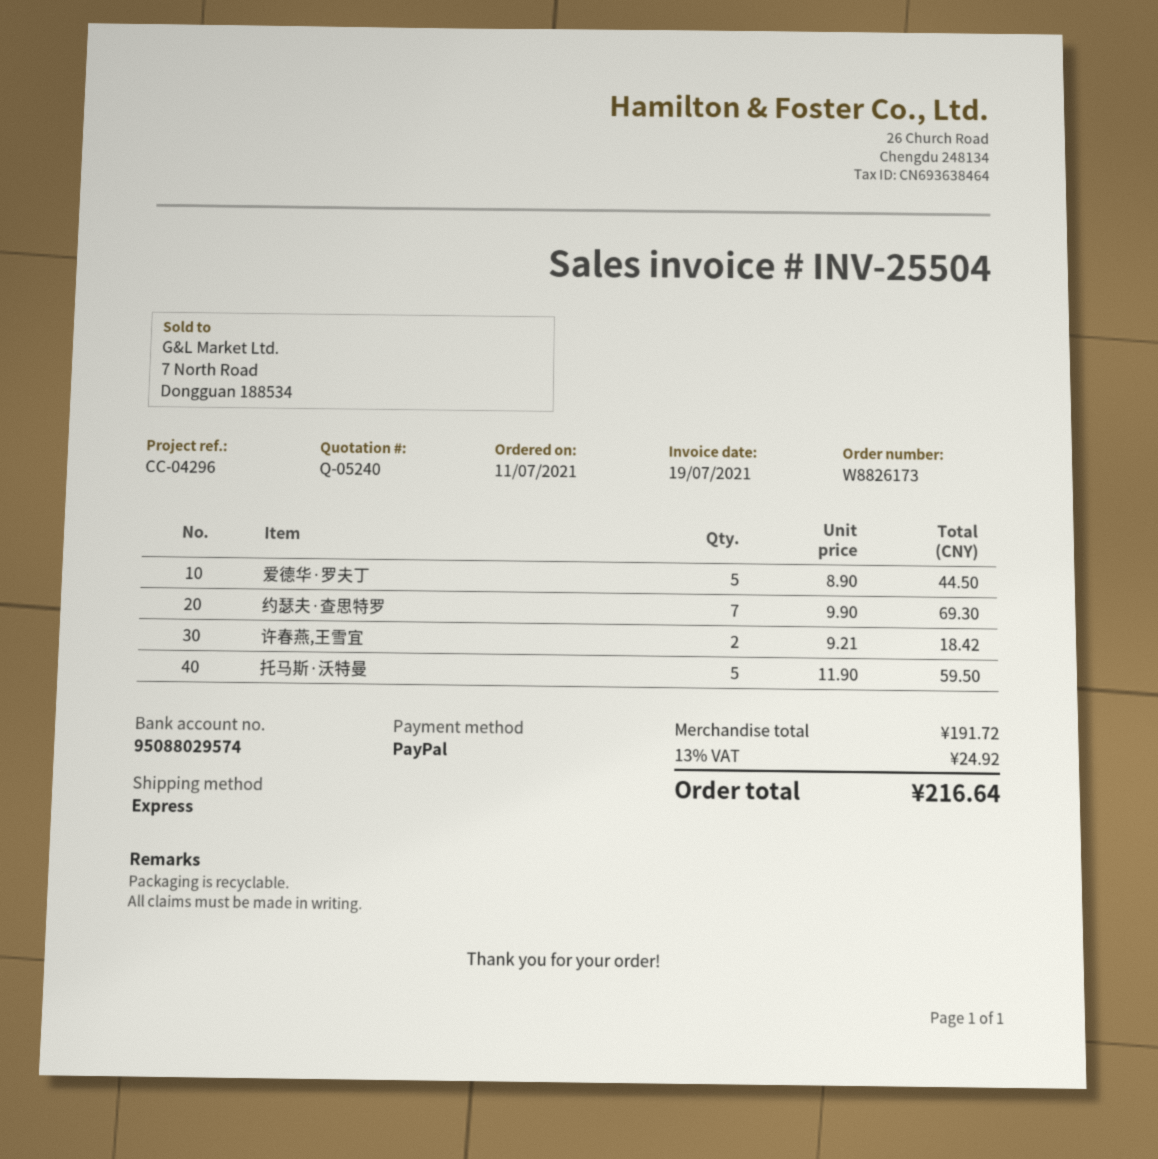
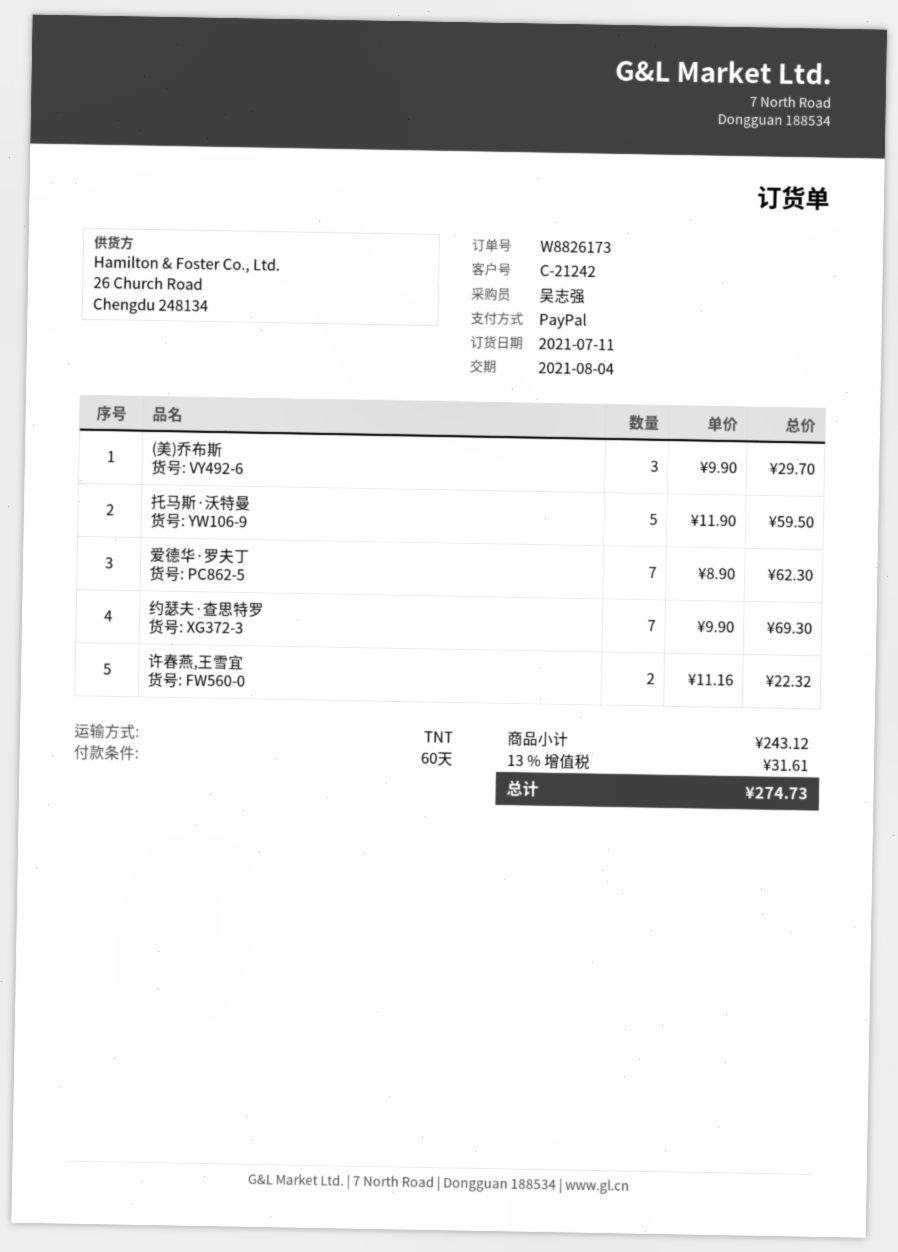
shipping method: express -> TNT
爱德华·罗夫丁: 5 x 8.90 = 44.50 -> 7 x 8.90 = 62.30
许春燕,王雪宜: 2 x 9.21 = 18.42 -> 2 x 11.16 = 22.32
(美)乔布斯: none -> 3 x 9.90 = 29.70
subtotal: 191.72 -> 243.12
tax: 13% = 24.92 -> 13% = 31.61
total: 216.64 -> 274.73

